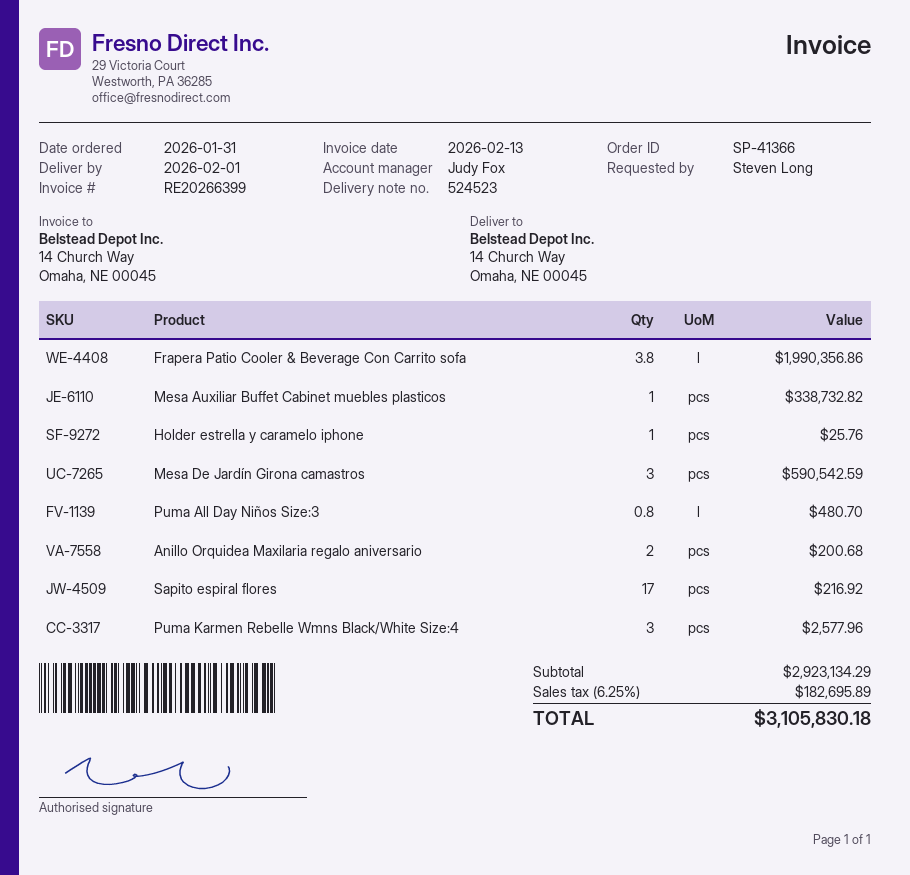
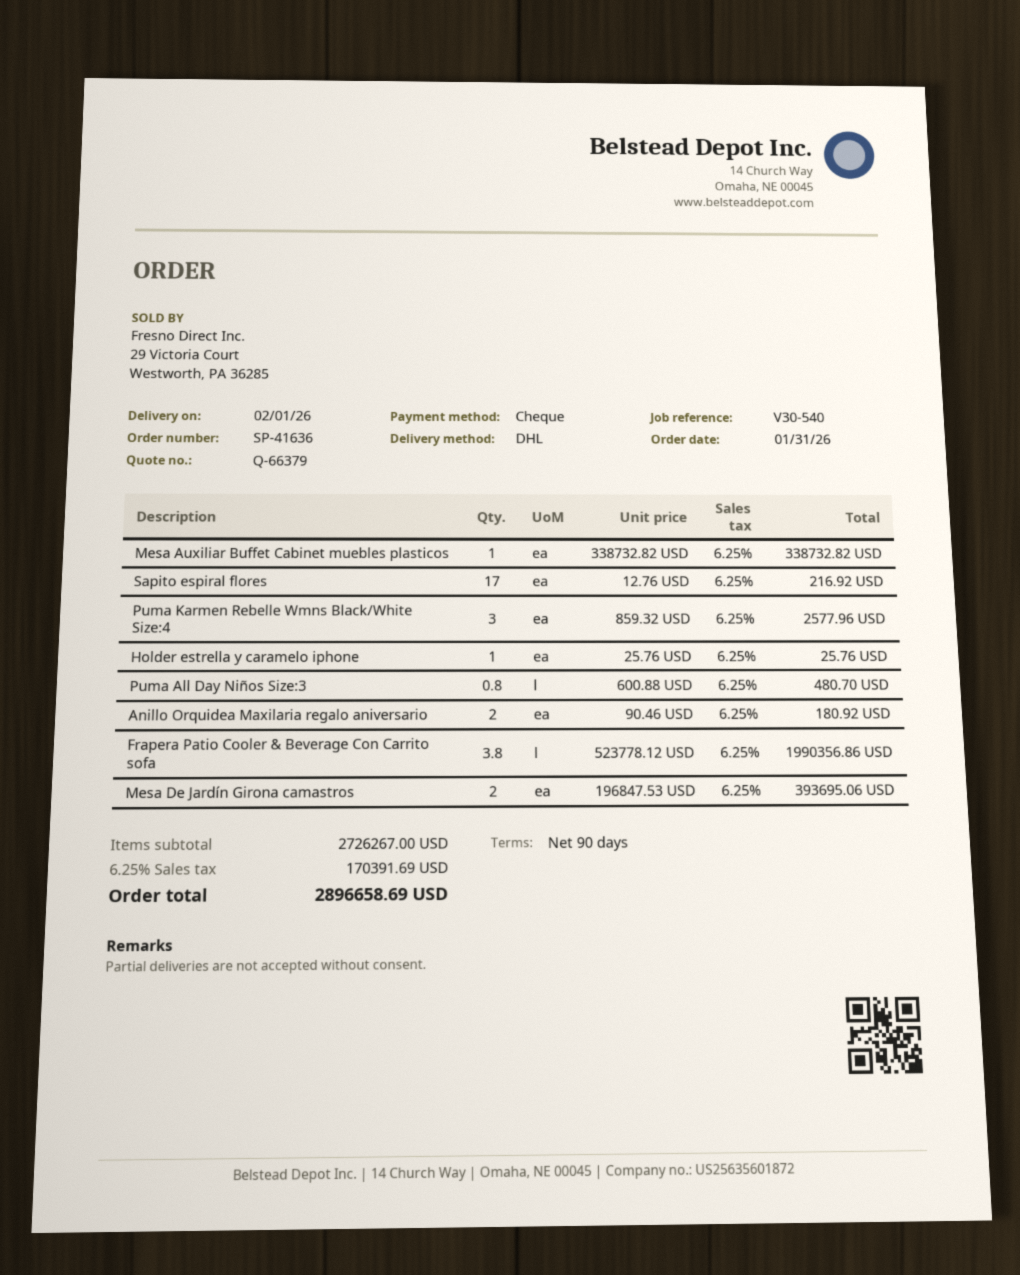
order number: SP-41366 -> SP-41636
Mesa De Jardín Girona camastros: 3 for 590542.59 -> 2 for 393695.06
Anillo Orquidea Maxilaria regalo aniversario: 2 for 200.68 -> 2 for 180.92
subtotal: 2923134.29 -> 2726267.00
tax: 6.25% = 182695.89 -> 6.25% = 170391.69
total: 3105830.18 -> 2896658.69

